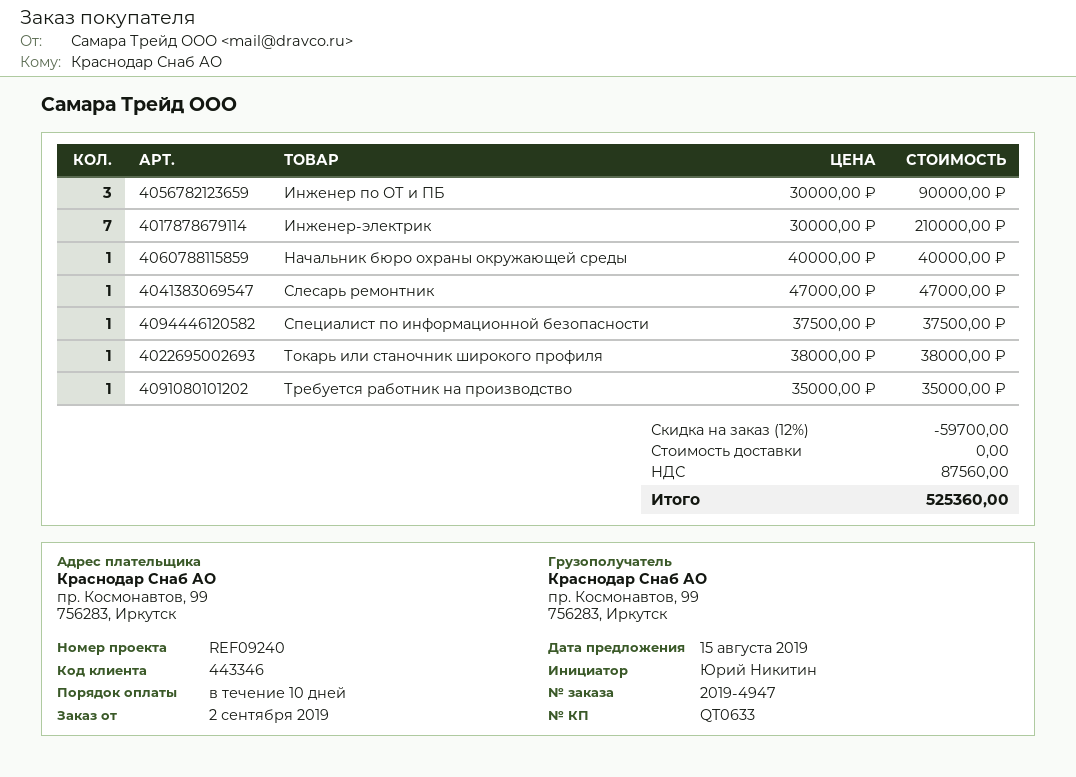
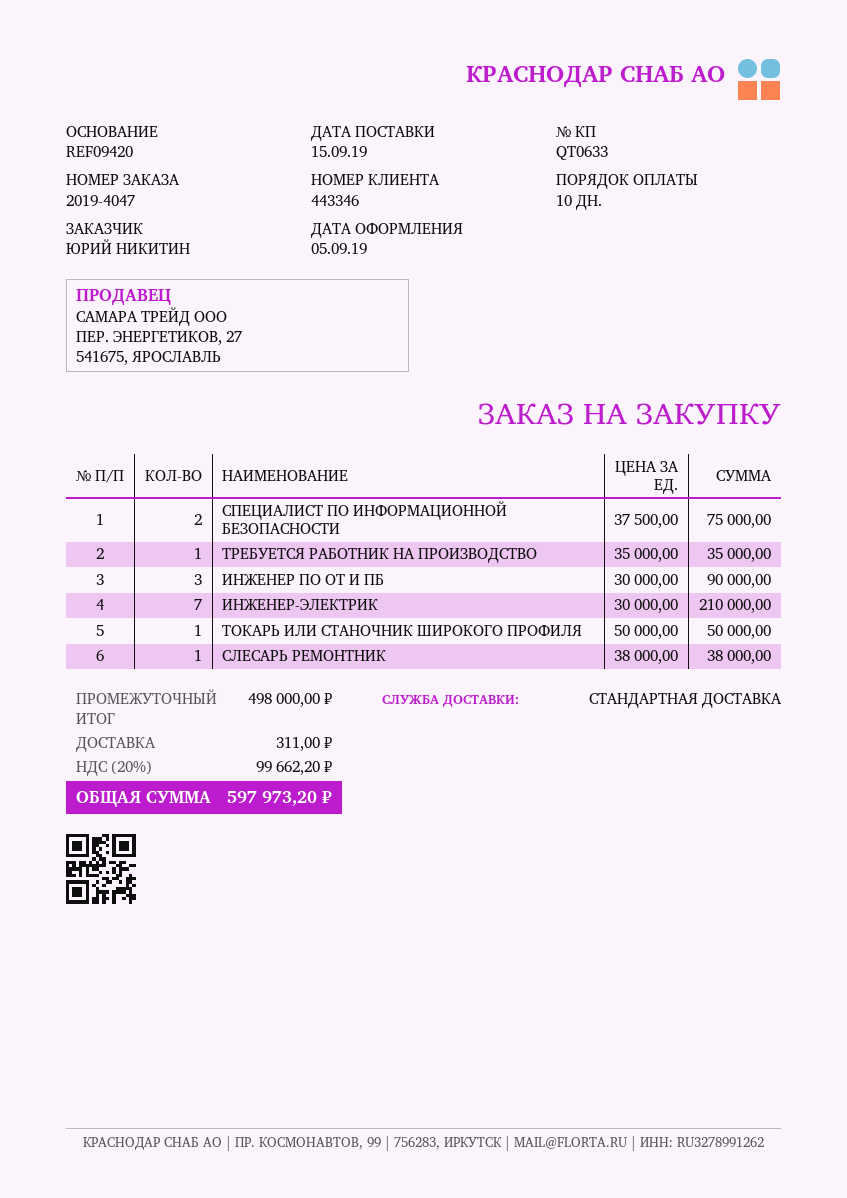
order number: 2019-4947 -> 2019-4047
order date: 2019-09-02 -> 2019-09-05
reference: REF09240 -> REF09420
Начальник бюро охраны окружающей среды: 1 x 40000.00 = 40000.00 -> none
Слесарь ремонтник: 1 x 47000.00 = 47000.00 -> 1 x 38000.00 = 38000.00
Специалист по информационной безопасности: 1 x 37500.00 = 37500.00 -> 2 x 37500.00 = 75000.00
Токарь или станочник широкого профиля: 1 x 38000.00 = 38000.00 -> 1 x 50000.00 = 50000.00
discount: 12% = 59700.00 -> none
shipping: 0.00 -> 311.00
tax: 87560.00 -> 99662.20
total: 525360.00 -> 597973.20

